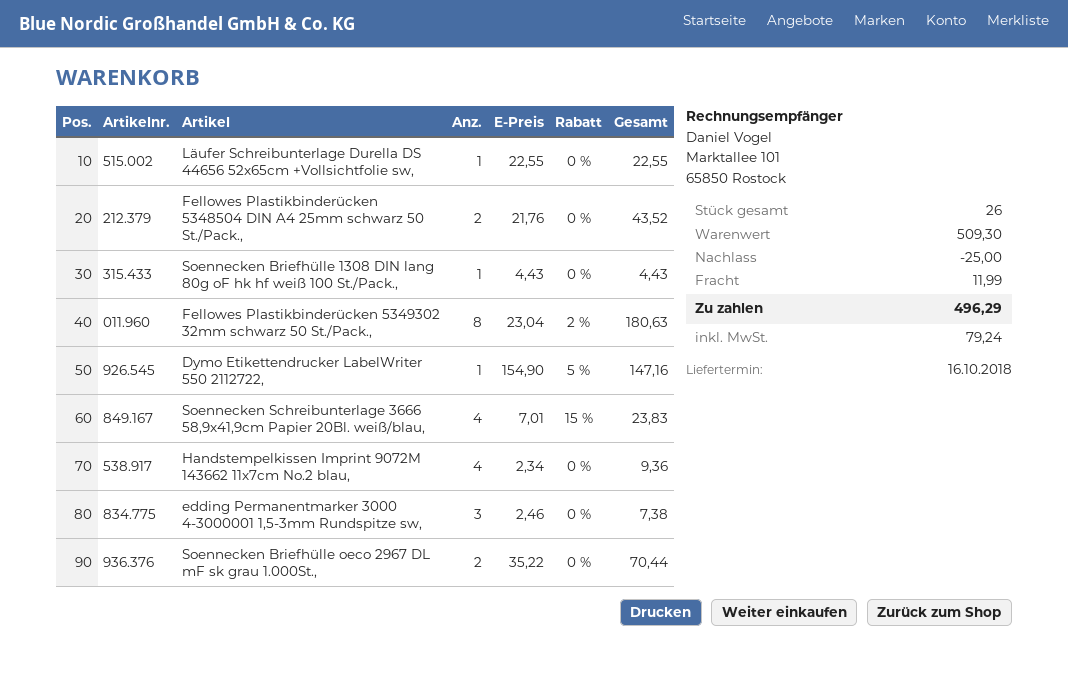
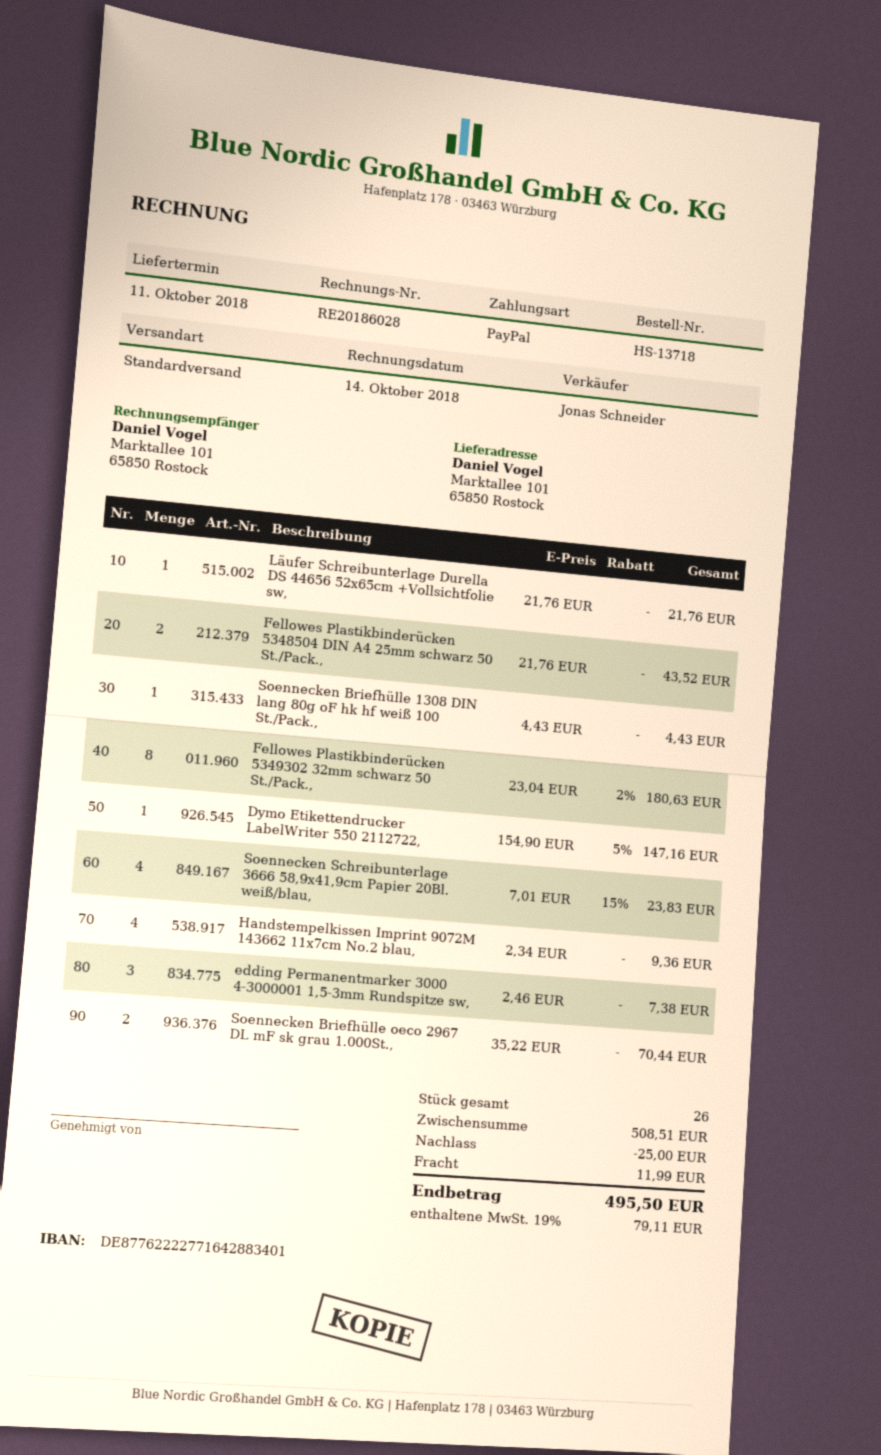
delivery date: 2018-10-16 -> 2018-10-11
Läufer Schreibunterlage Durella DS 44656 52x65cm +Vollsichtfolie sw,: 1 x 22.55 = 22.55 -> 1 x 21.76 = 21.76
subtotal: 509.30 -> 508.51
tax: 79.24 -> 79.11
total: 496.29 -> 495.50

